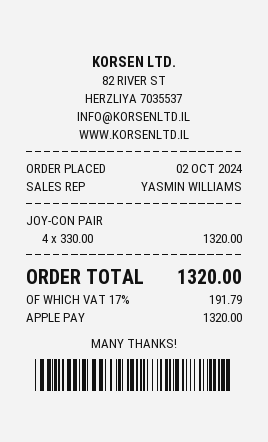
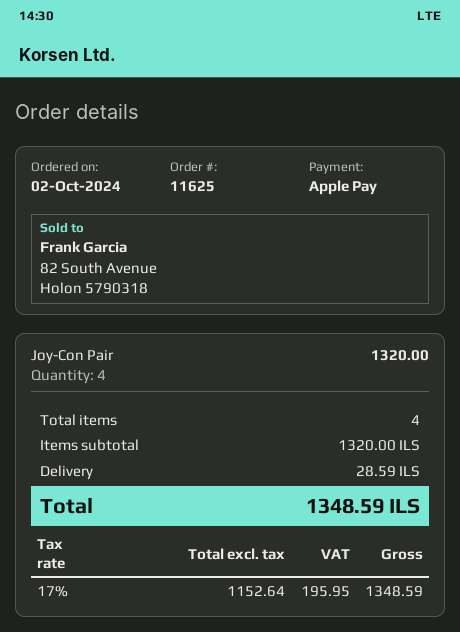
shipping: none -> 28.59
tax: 17% = 191.79 -> 17% = 195.95
total: 1320.00 -> 1348.59

